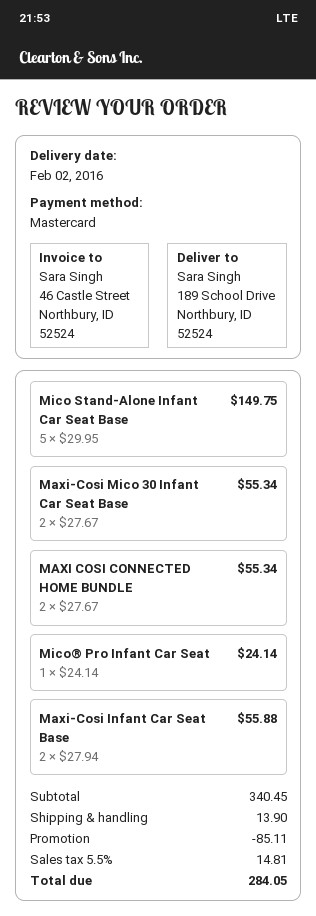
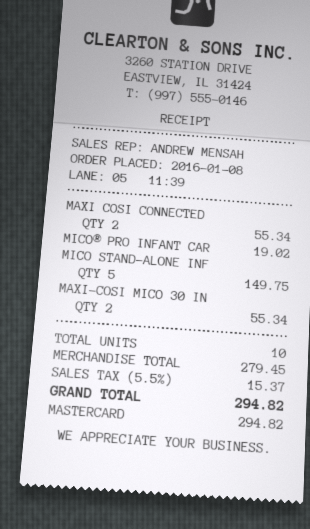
Mico® Pro Infant Car Seat: 1 for 24.14 -> 1 for 19.02
Maxi-Cosi Infant Car Seat Base: 2 for 55.88 -> none
subtotal: 340.45 -> 279.45
discount: 85.11 -> none
shipping: 13.90 -> none
tax: 5.5% = 14.81 -> 5.5% = 15.37
total: 284.05 -> 294.82

